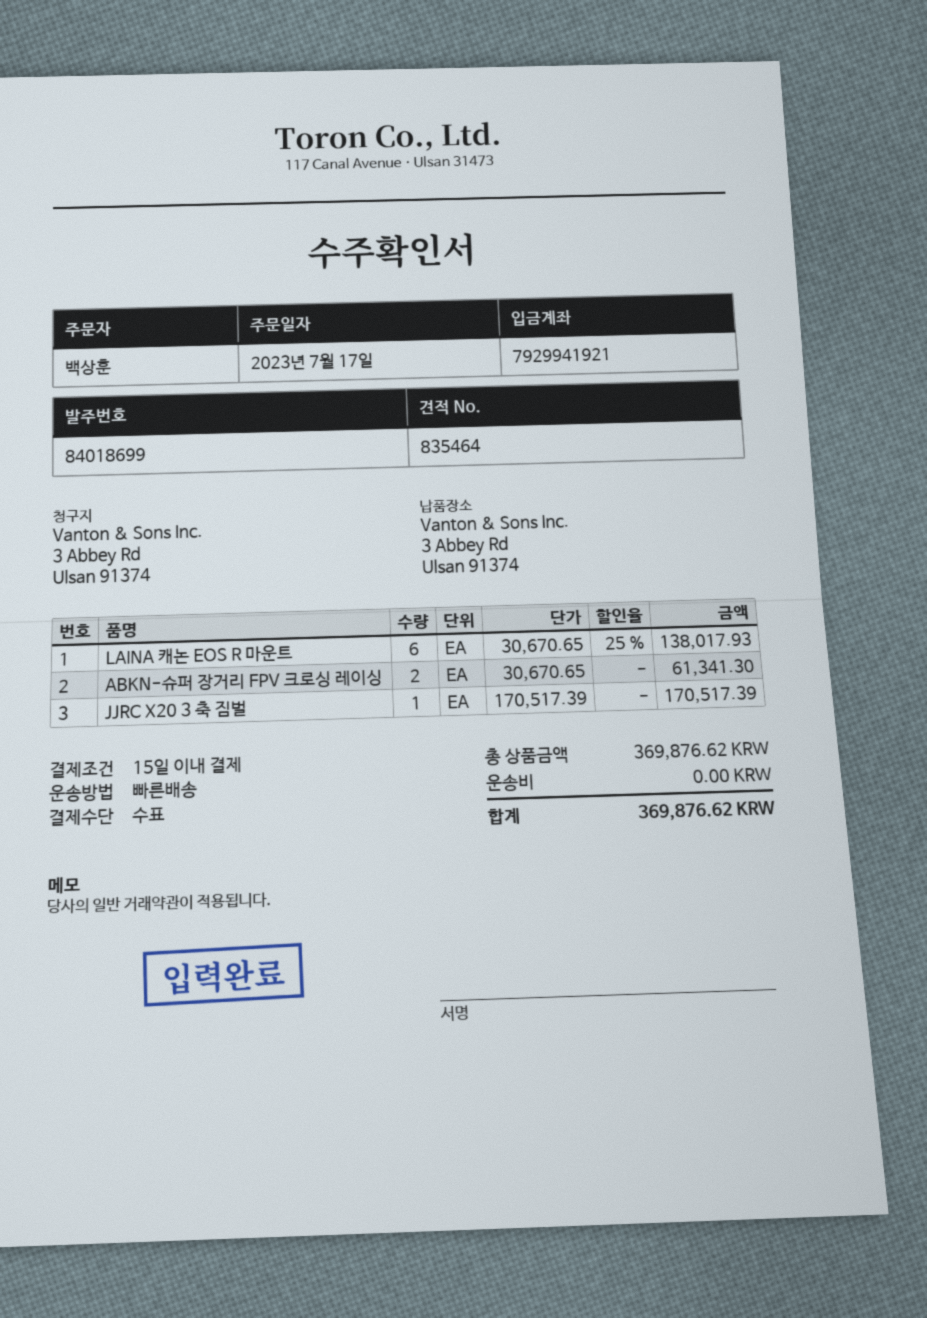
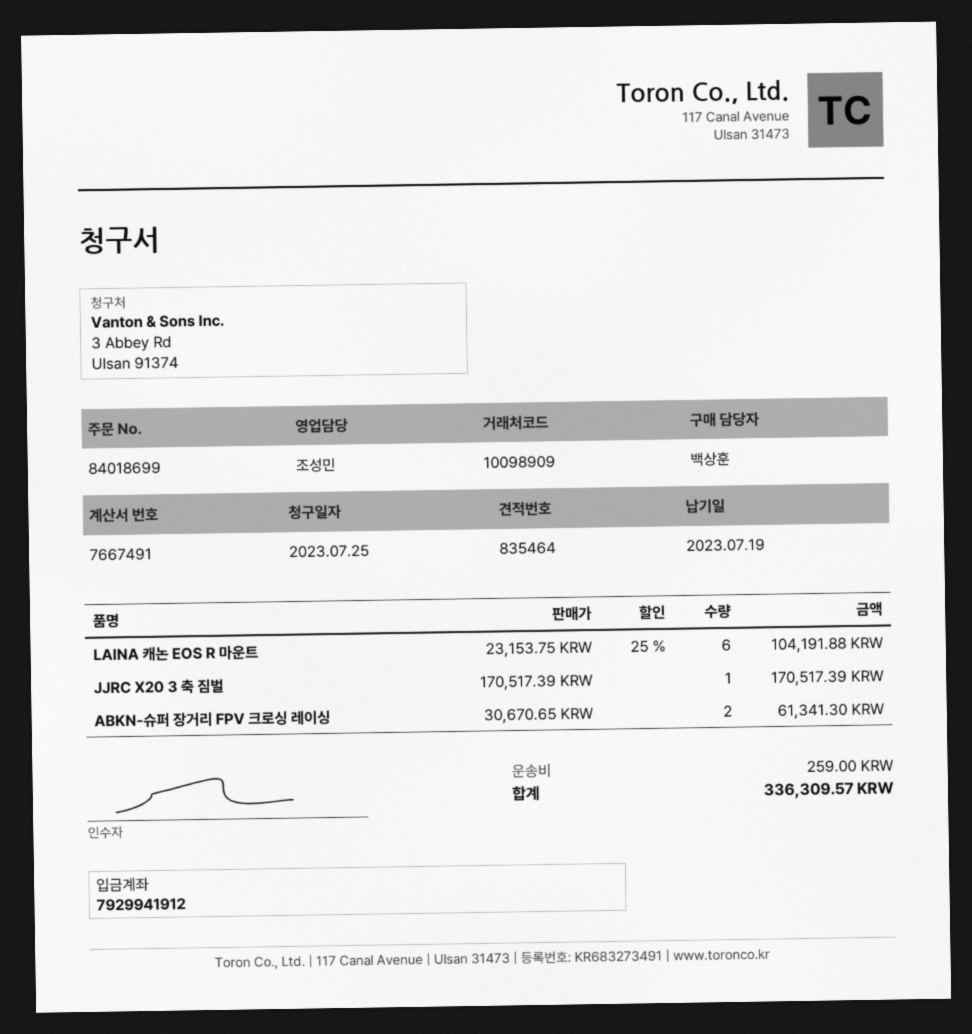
bank account: 7929941921 -> 7929941912
LAINA 캐논 EOS R 마운트: 6 x 30670.65 - 25% = 138017.93 -> 6 x 23153.75 - 25% = 104191.88
shipping: 0.00 -> 259.00
total: 369876.62 -> 336309.57

